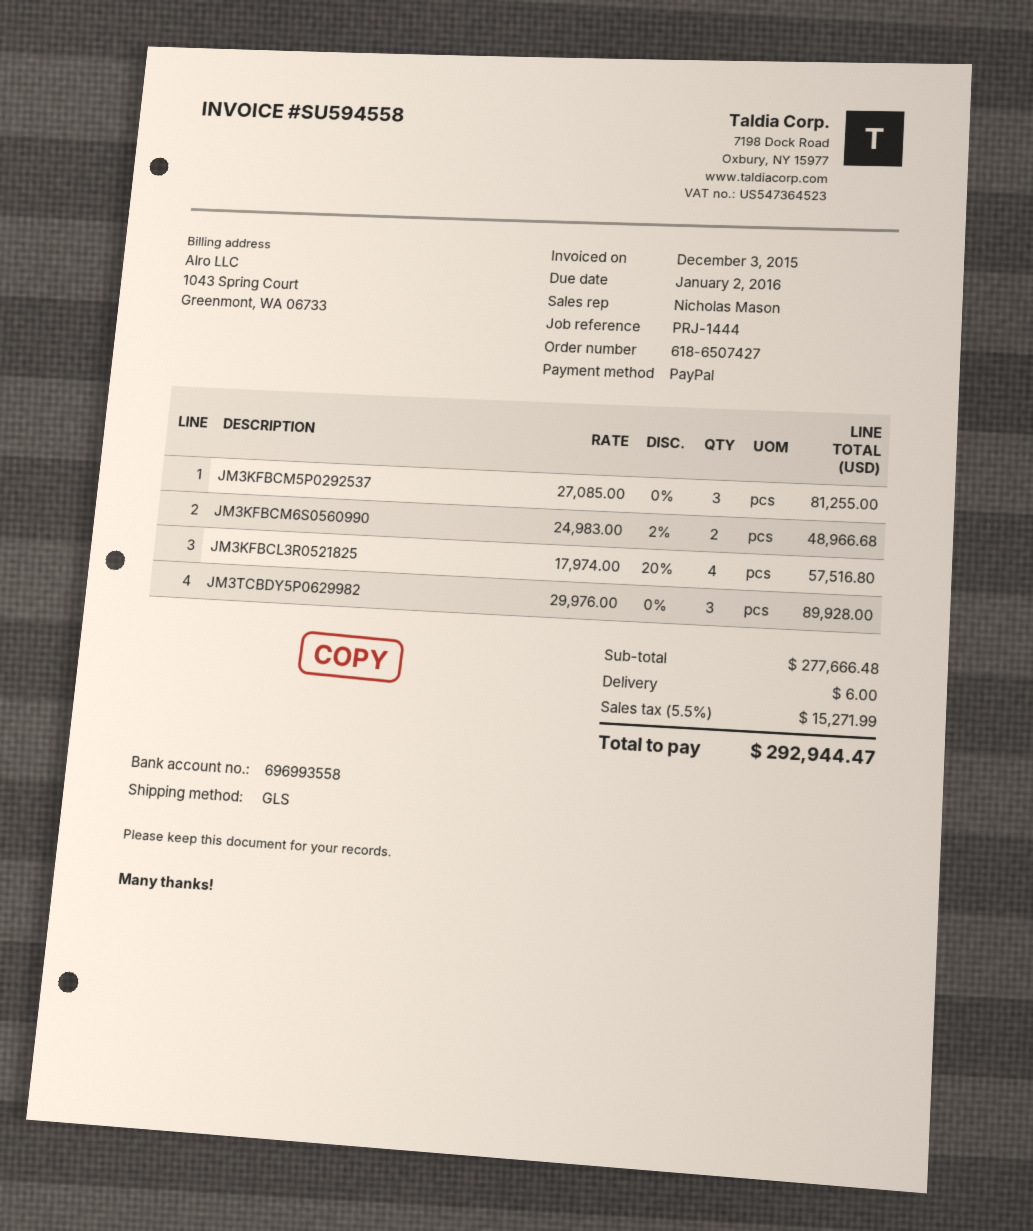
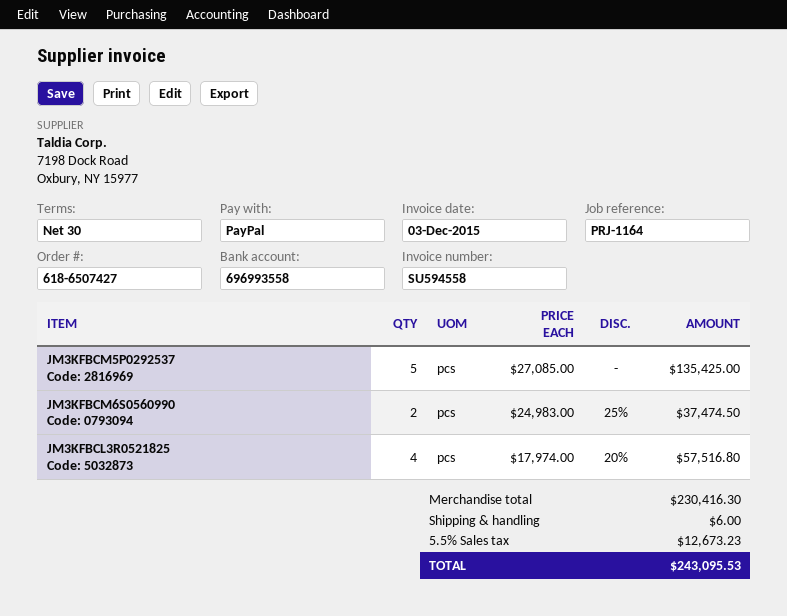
reference: PRJ-1444 -> PRJ-1164
JM3KFBCM5P0292537: 3 x 27085.00 = 81255.00 -> 5 x 27085.00 = 135425.00
JM3KFBCM6S0560990: 2 x 24983.00 - 2% = 48966.68 -> 2 x 24983.00 - 25% = 37474.50
JM3TCBDY5P0629982: 3 x 29976.00 = 89928.00 -> none
subtotal: 277666.48 -> 230416.30
tax: 5.5% = 15271.99 -> 5.5% = 12673.23
total: 292944.47 -> 243095.53

